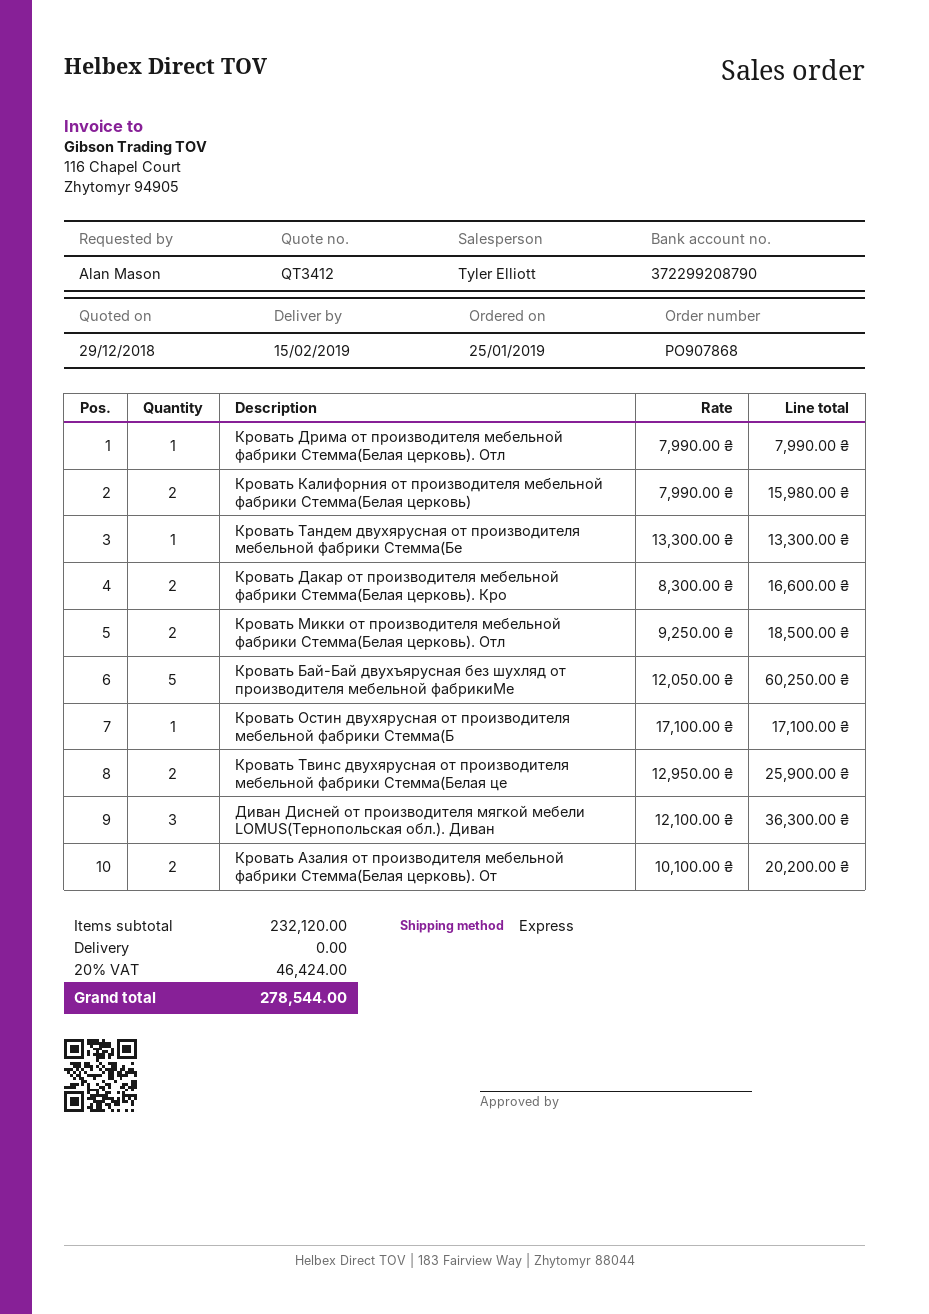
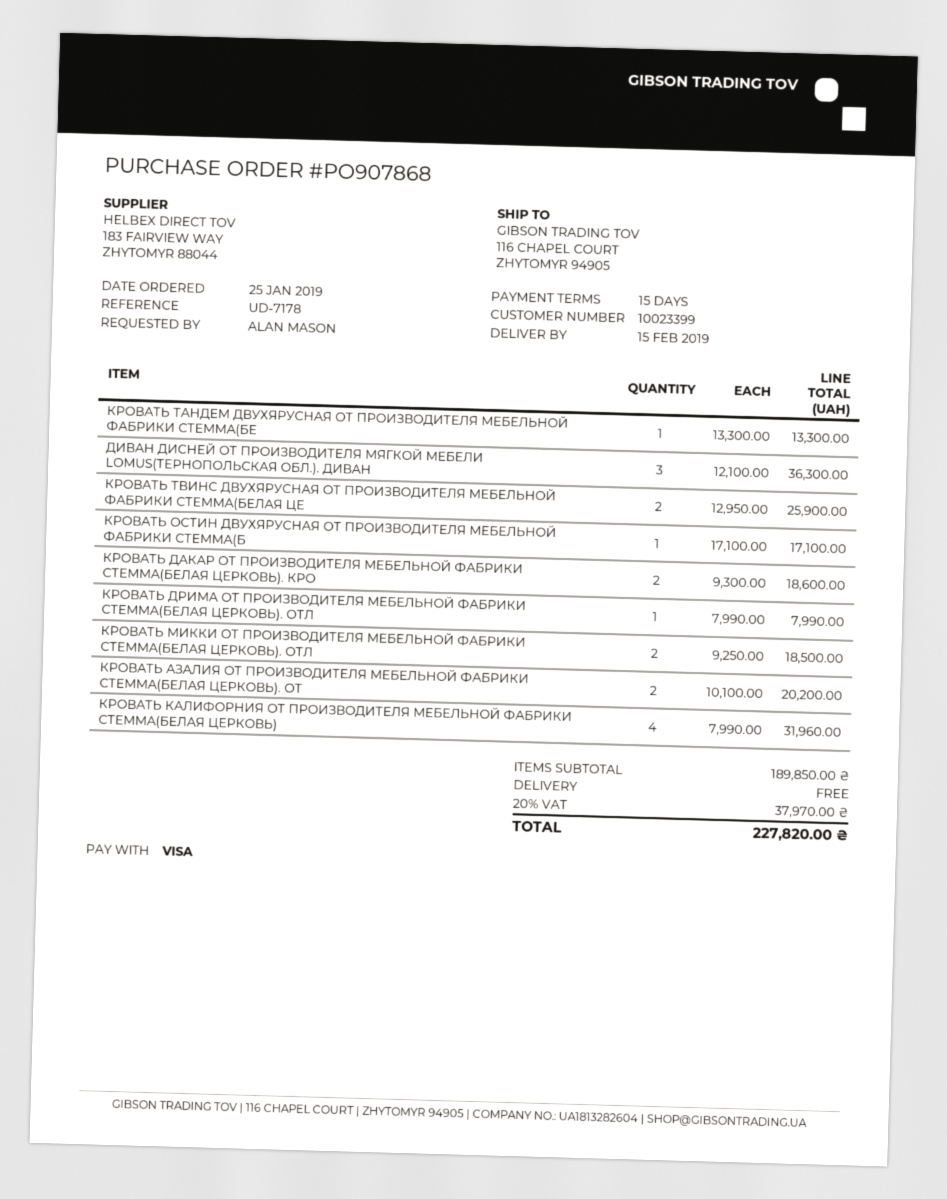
Кровать Калифорния от производителя мебельной фабрики Стемма(Белая церковь): 2 x 7990.00 = 15980.00 -> 4 x 7990.00 = 31960.00
Кровать Дакар от производителя мебельной фабрики Стемма(Белая церковь). Кро: 2 x 8300.00 = 16600.00 -> 2 x 9300.00 = 18600.00
Кровать Бай-Бай двухъярусная без шухляд от производителя мебельной фабрикиМе: 5 x 12050.00 = 60250.00 -> none
subtotal: 232120.00 -> 189850.00
tax: 20% = 46424.00 -> 20% = 37970.00
total: 278544.00 -> 227820.00

